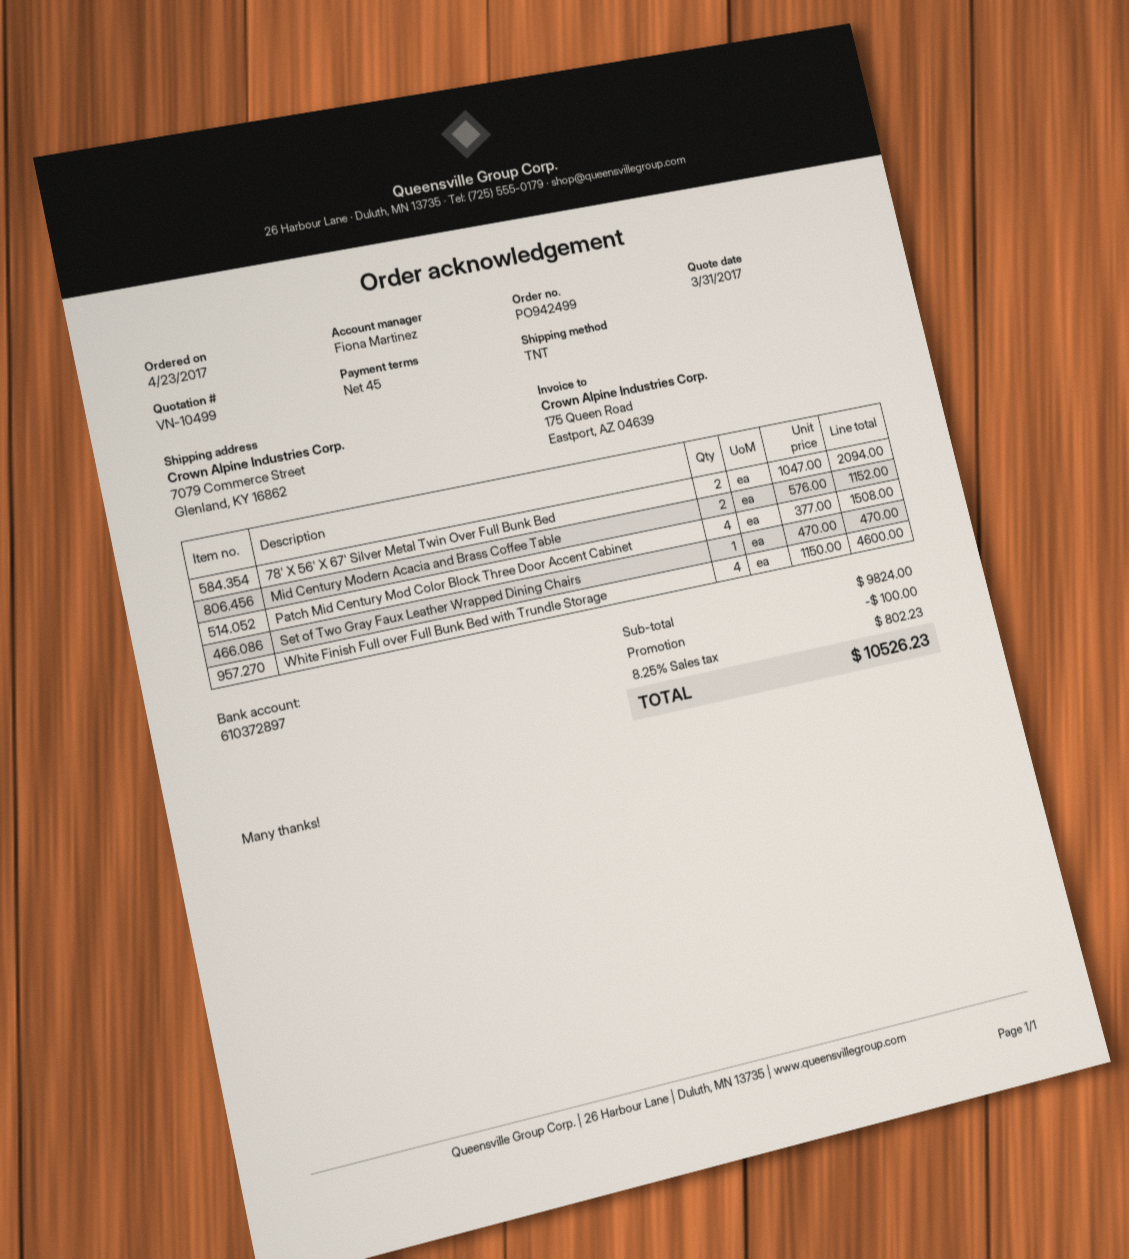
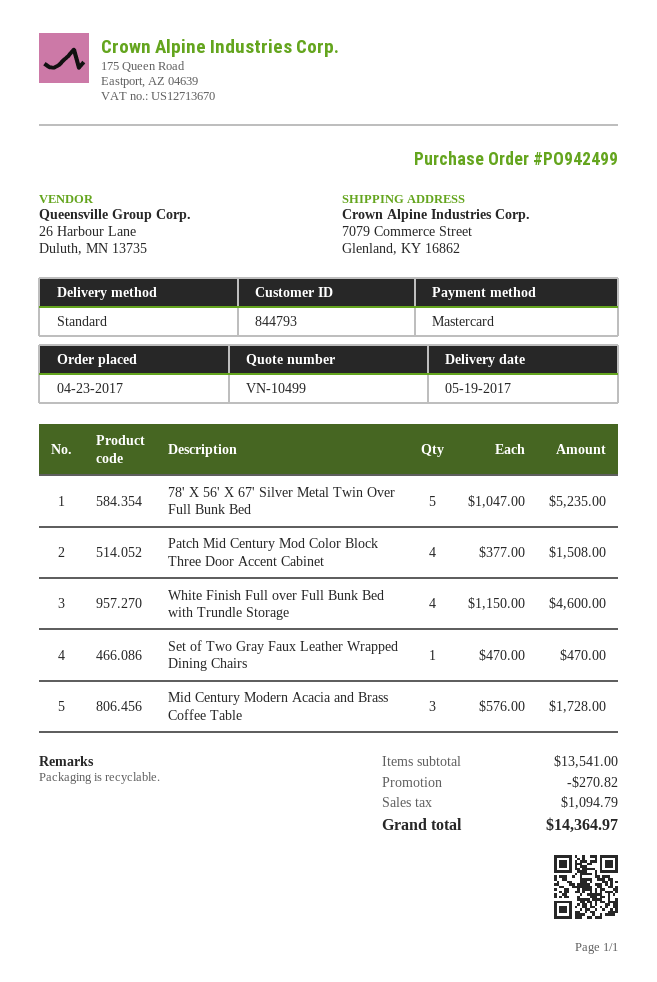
shipping method: TNT -> standard
78' X 56' X 67' Silver Metal Twin Over Full Bunk Bed: 2 x 1047.00 = 2094.00 -> 5 x 1047.00 = 5235.00
Mid Century Modern Acacia and Brass Coffee Table: 2 x 576.00 = 1152.00 -> 3 x 576.00 = 1728.00
subtotal: 9824.00 -> 13541.00
discount: 100.00 -> 270.82
tax: 802.23 -> 1094.79
total: 10526.23 -> 14364.97

